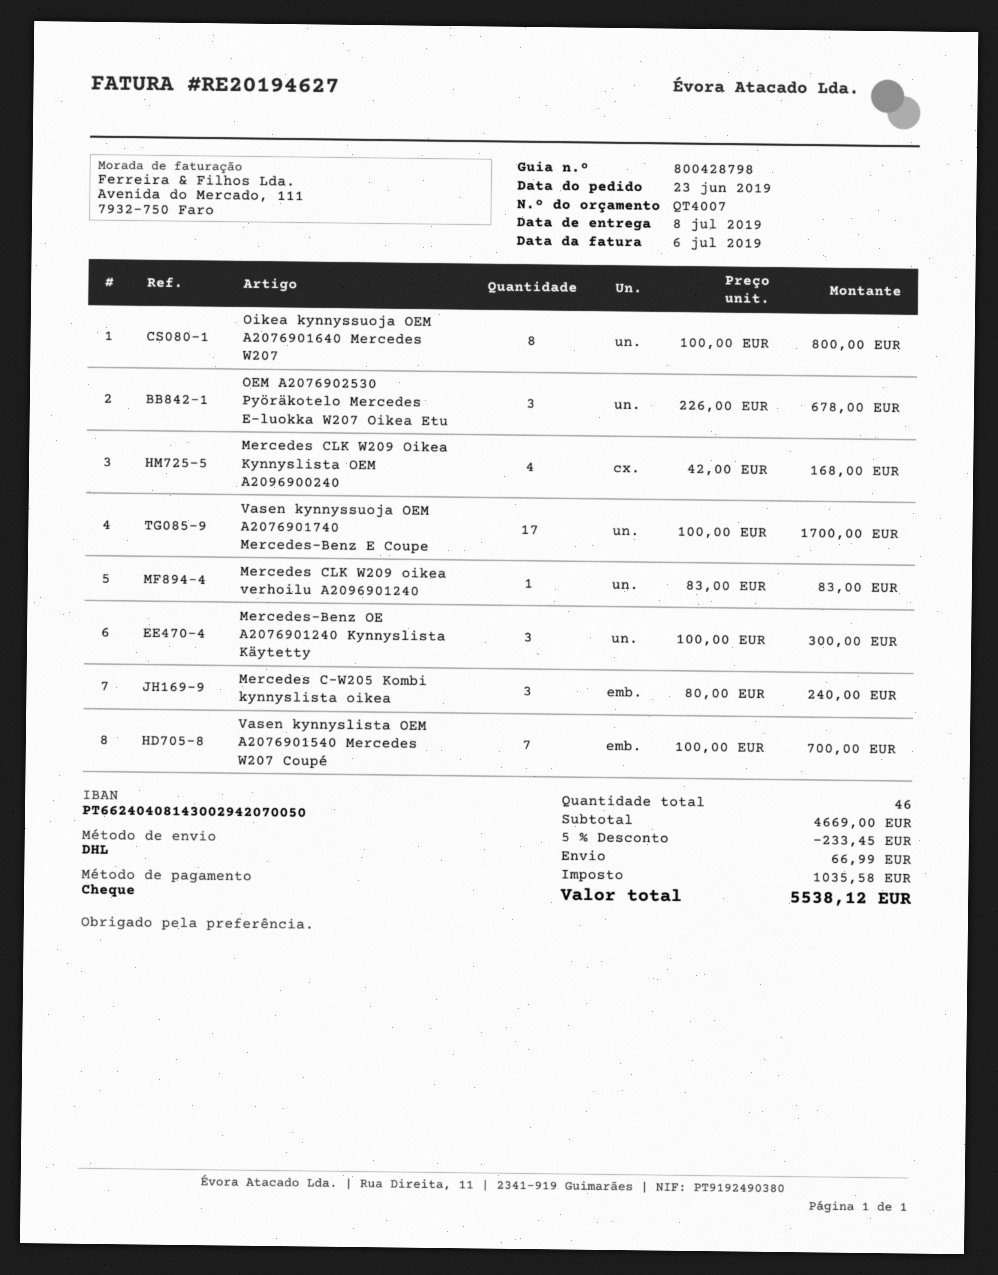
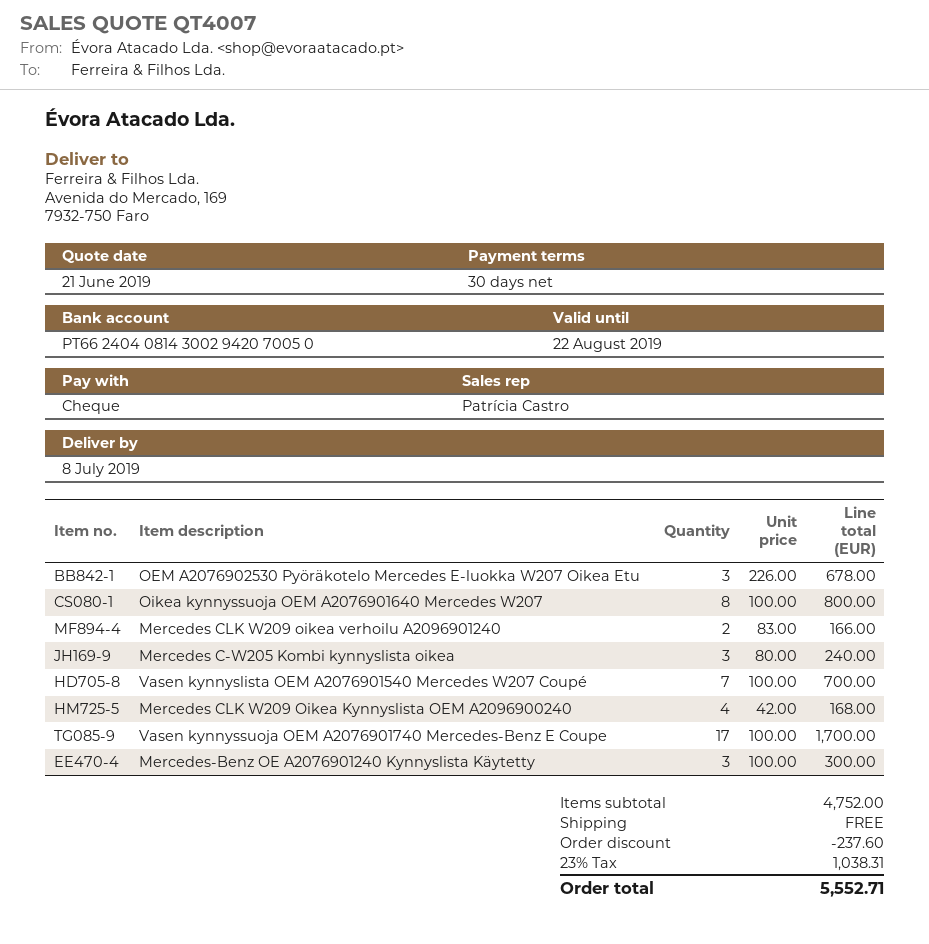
Mercedes CLK W209 oikea verhoilu A2096901240: 1 x 83.00 = 83.00 -> 2 x 83.00 = 166.00
subtotal: 4669.00 -> 4752.00
discount: 233.45 -> 237.60
shipping: 66.99 -> 0.00
tax: 1035.58 -> 1038.31
total: 5538.12 -> 5552.71

